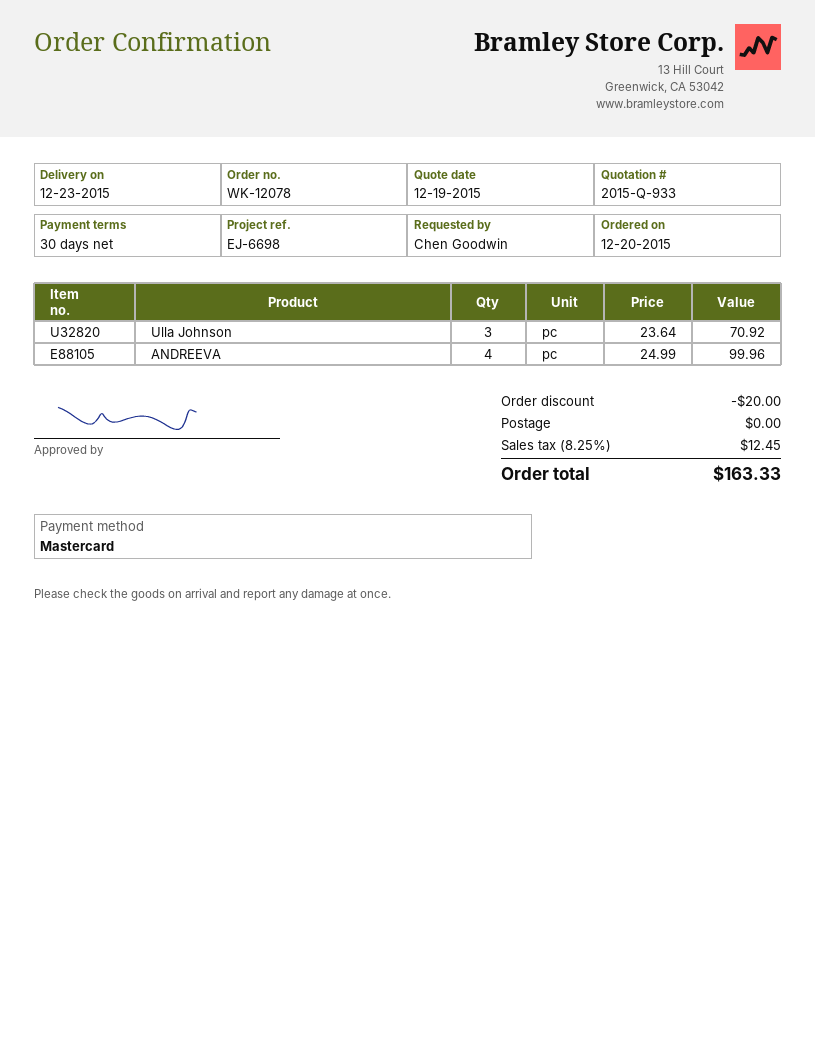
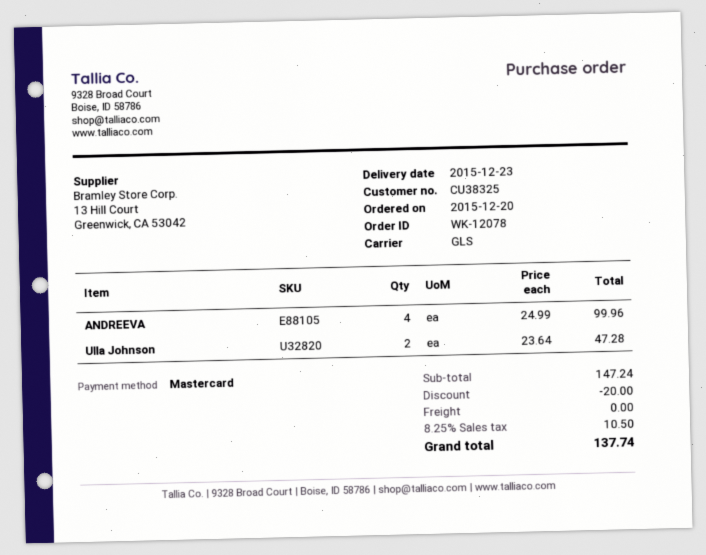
Ulla Johnson: 3 x 23.64 = 70.92 -> 2 x 23.64 = 47.28
tax: 8.25% = 12.45 -> 8.25% = 10.50
total: 163.33 -> 137.74

